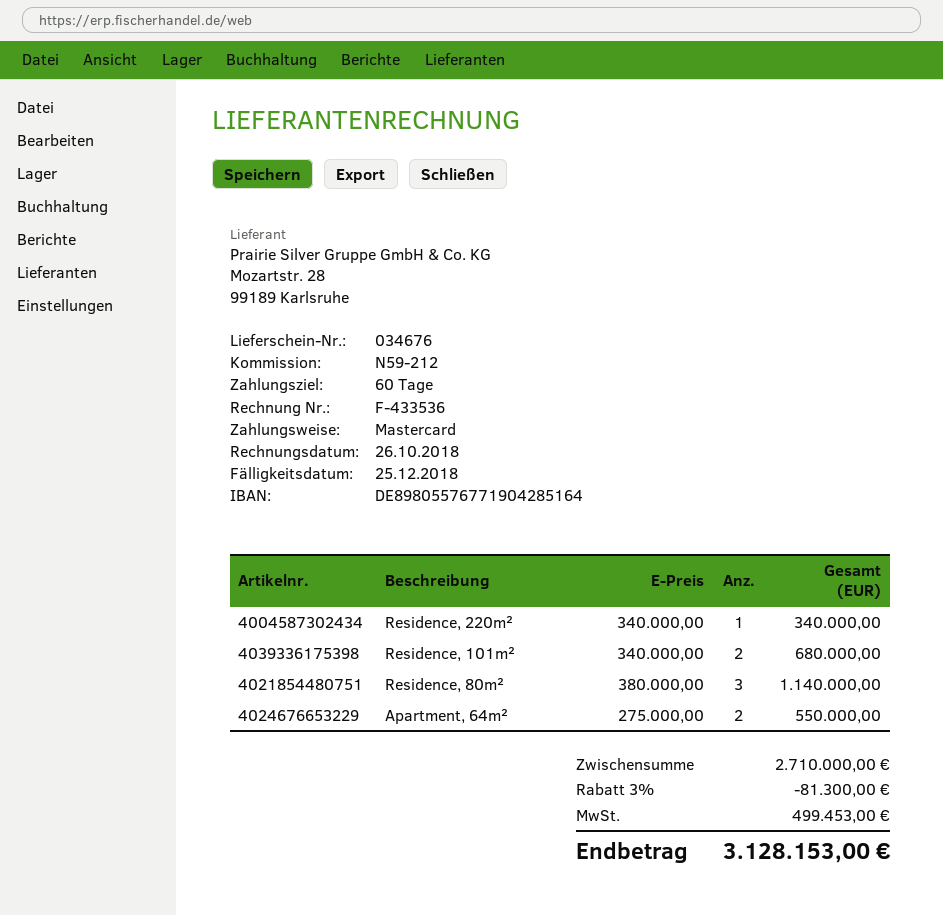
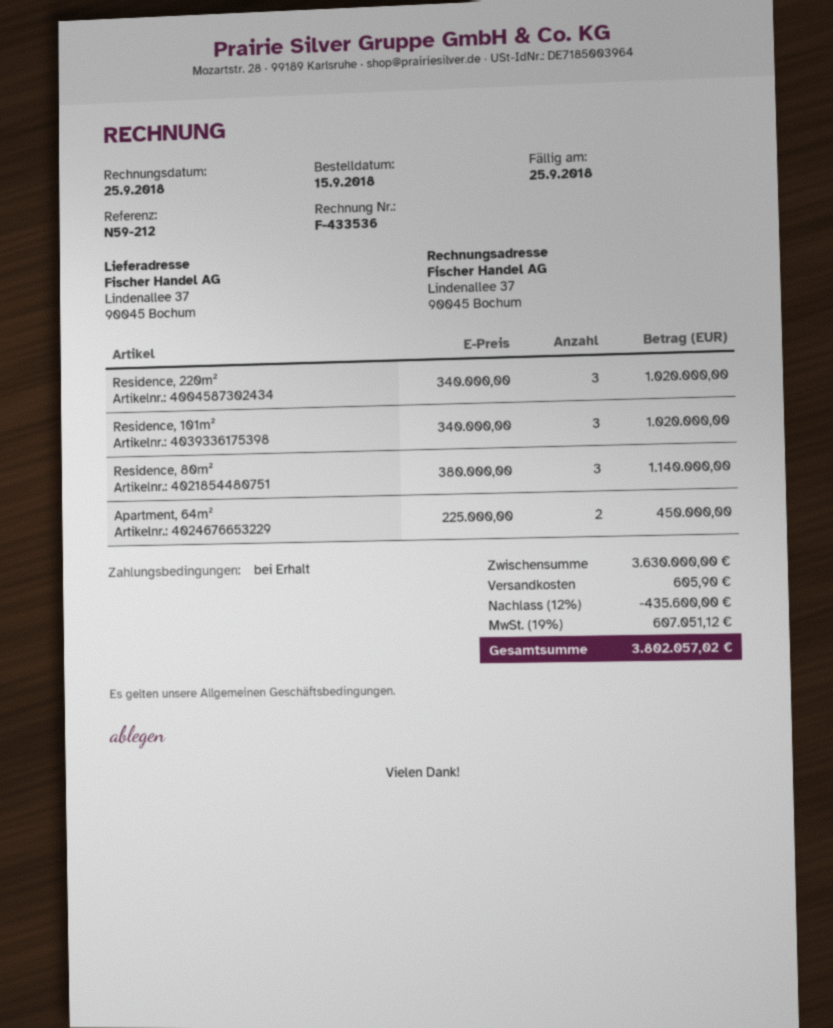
invoice date: 2018-10-26 -> 2018-09-25
payment terms: 60 days -> on receipt
due date: 2018-12-25 -> 2018-09-25
Residence, 220m²: 1 x 340000.00 = 340000.00 -> 3 x 340000.00 = 1020000.00
Residence, 101m²: 2 x 340000.00 = 680000.00 -> 3 x 340000.00 = 1020000.00
Apartment, 64m²: 2 x 275000.00 = 550000.00 -> 2 x 225000.00 = 450000.00
subtotal: 2710000.00 -> 3630000.00
discount: 3% = 81300.00 -> 12% = 435600.00
shipping: none -> 605.90
tax: 499453.00 -> 607051.12
total: 3128153.00 -> 3802057.02

